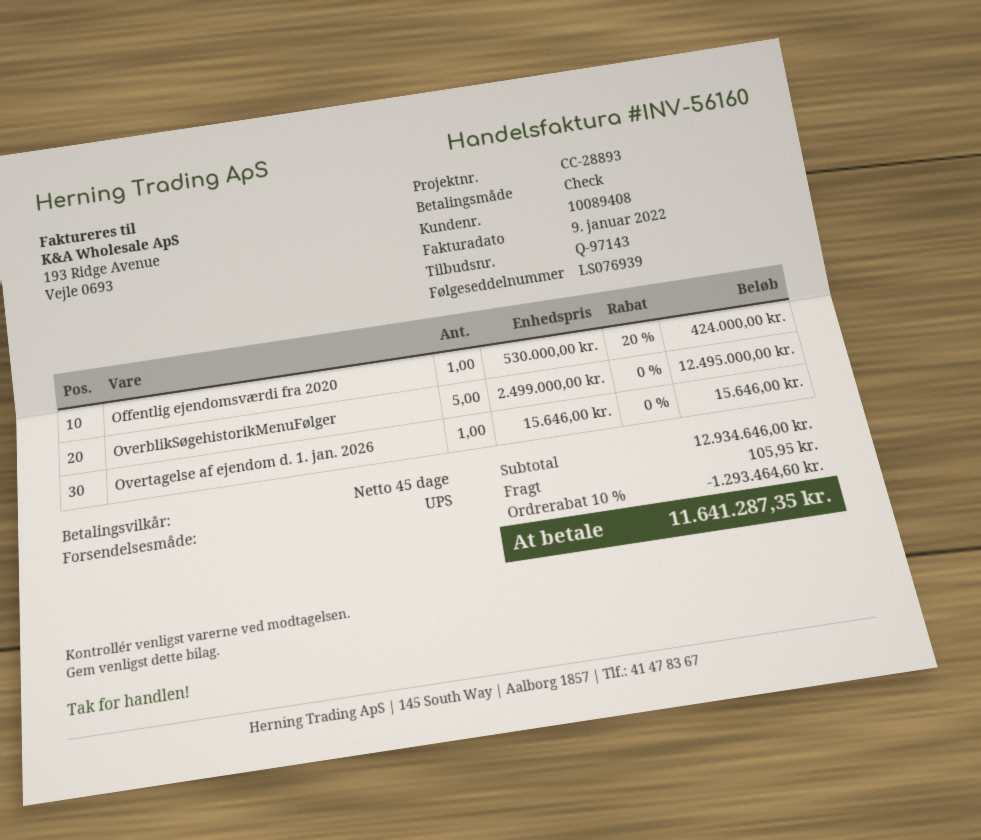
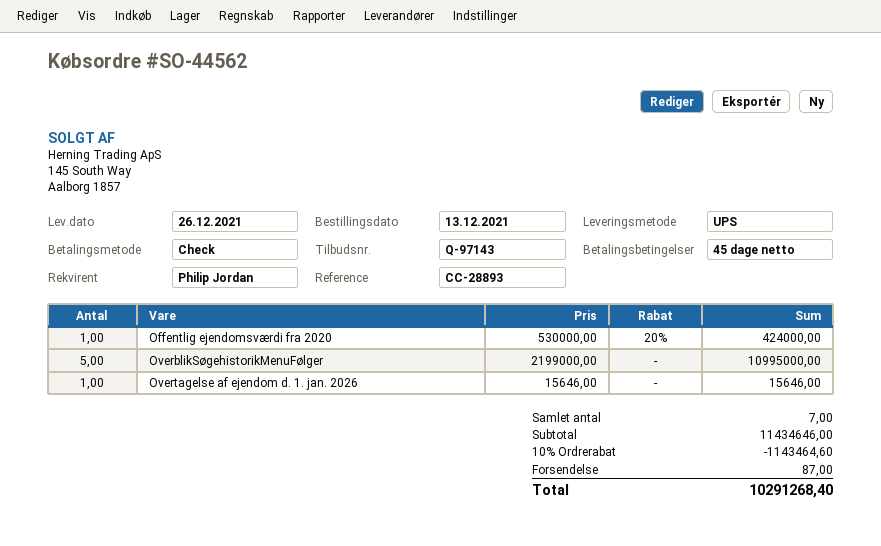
OverblikSøgehistorikMenuFølger: 5 x 2499000.00 = 12495000.00 -> 5 x 2199000.00 = 10995000.00
subtotal: 12934646.00 -> 11434646.00
discount: 10% = 1293464.60 -> 10% = 1143464.60
shipping: 105.95 -> 87.00
total: 11641287.35 -> 10291268.40

